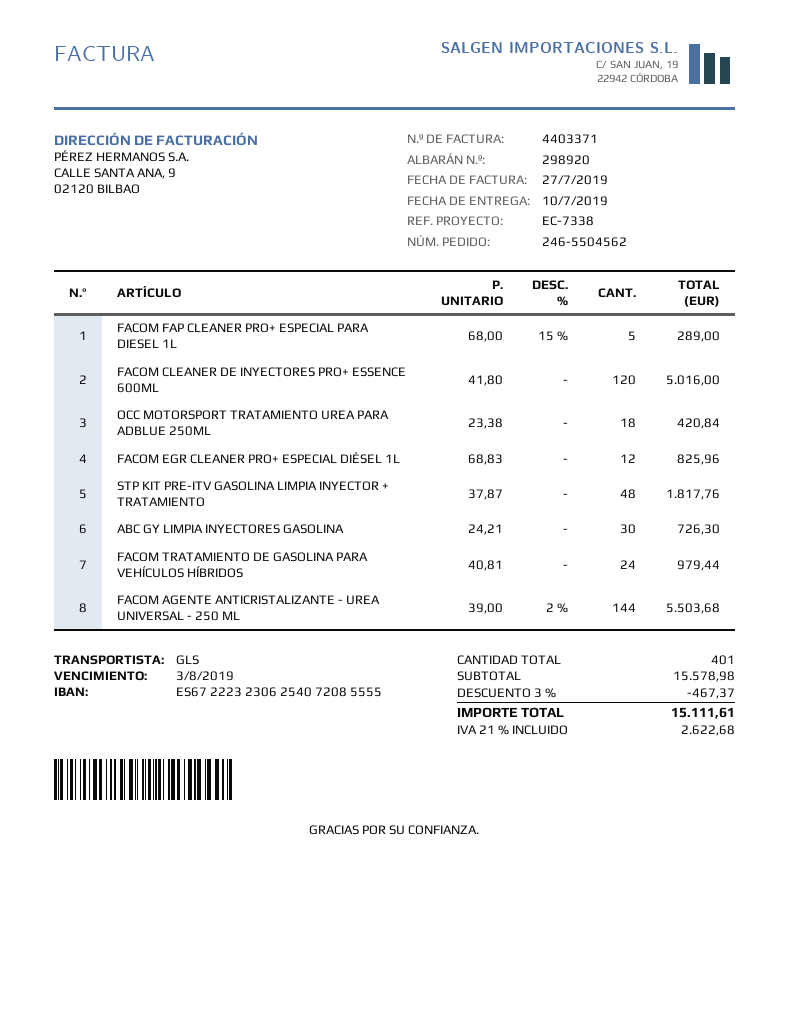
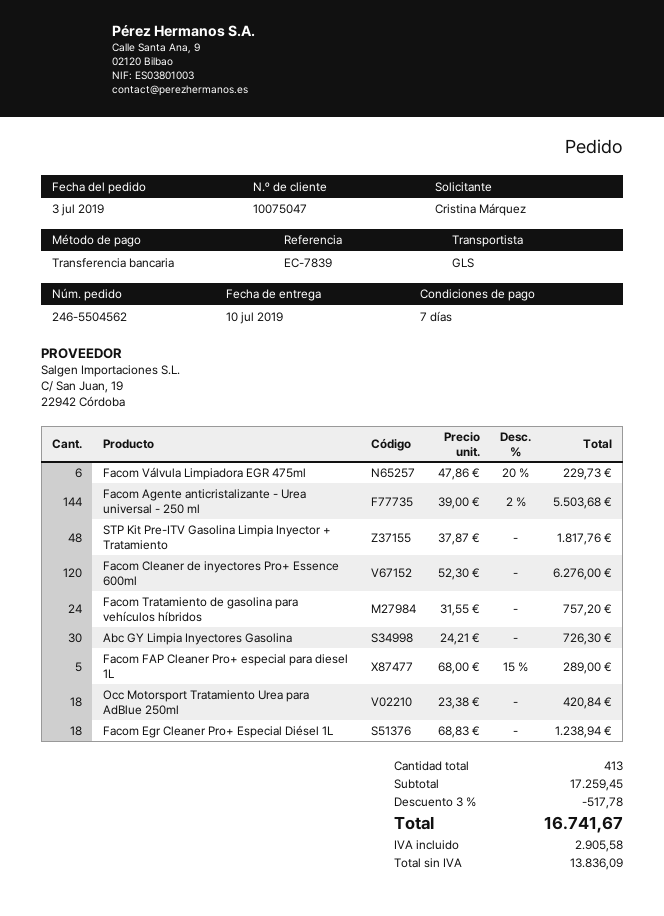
reference: EC-7338 -> EC-7839
FACOM CLEANER DE INYECTORES PRO+ ESSENCE 600ML: 120 x 41.80 = 5016.00 -> 120 x 52.30 = 6276.00
FACOM EGR CLEANER PRO+ ESPECIAL DIÉSEL 1L: 12 x 68.83 = 825.96 -> 18 x 68.83 = 1238.94
FACOM TRATAMIENTO DE GASOLINA PARA VEHÍCULOS HÍBRIDOS: 24 x 40.81 = 979.44 -> 24 x 31.55 = 757.20
Facom Válvula Limpiadora EGR 475ml: none -> 6 x 47.86 - 20% = 229.73
total quantity: 401 -> 413
subtotal: 15578.98 -> 17259.45
discount: 3% = 467.37 -> 3% = 517.78
tax: 2622.68 -> 2905.58
total: 15111.61 -> 16741.67

